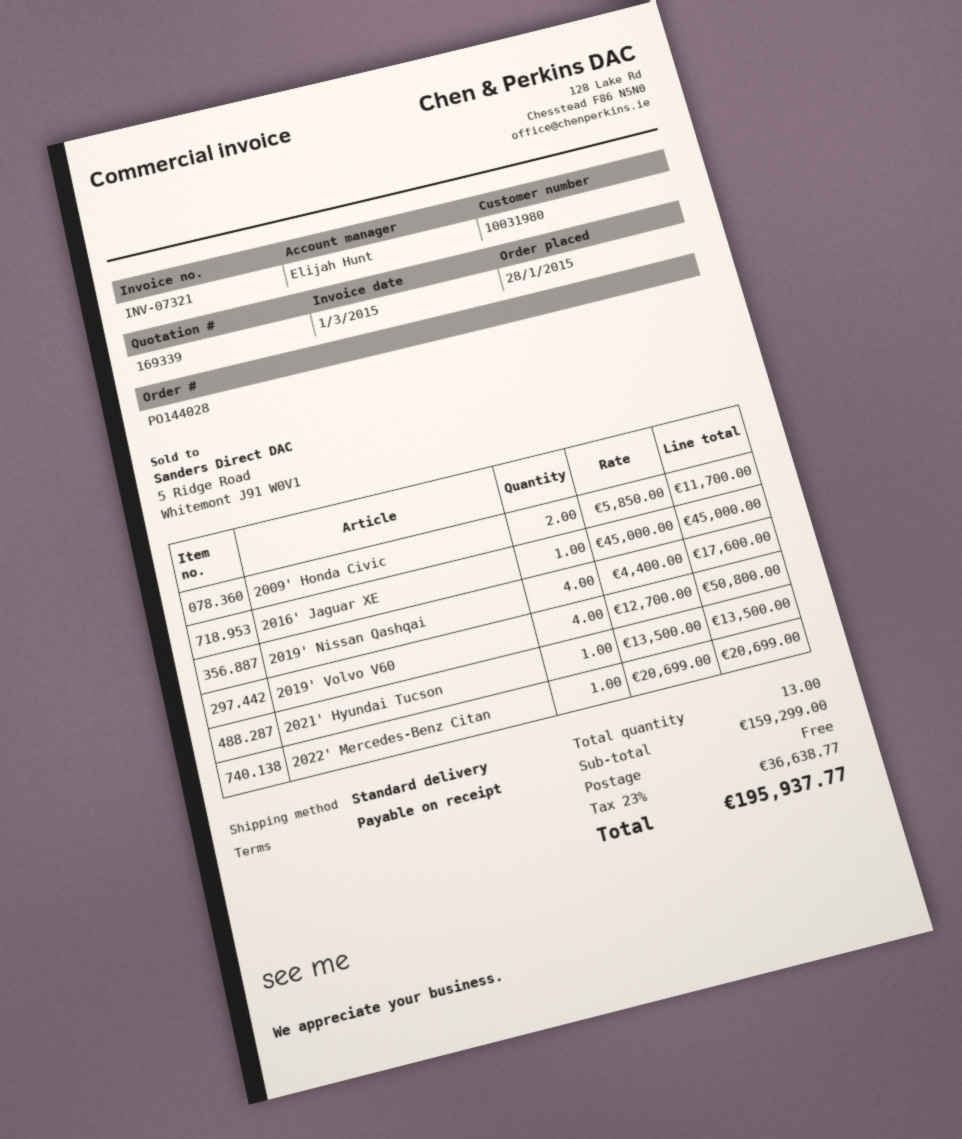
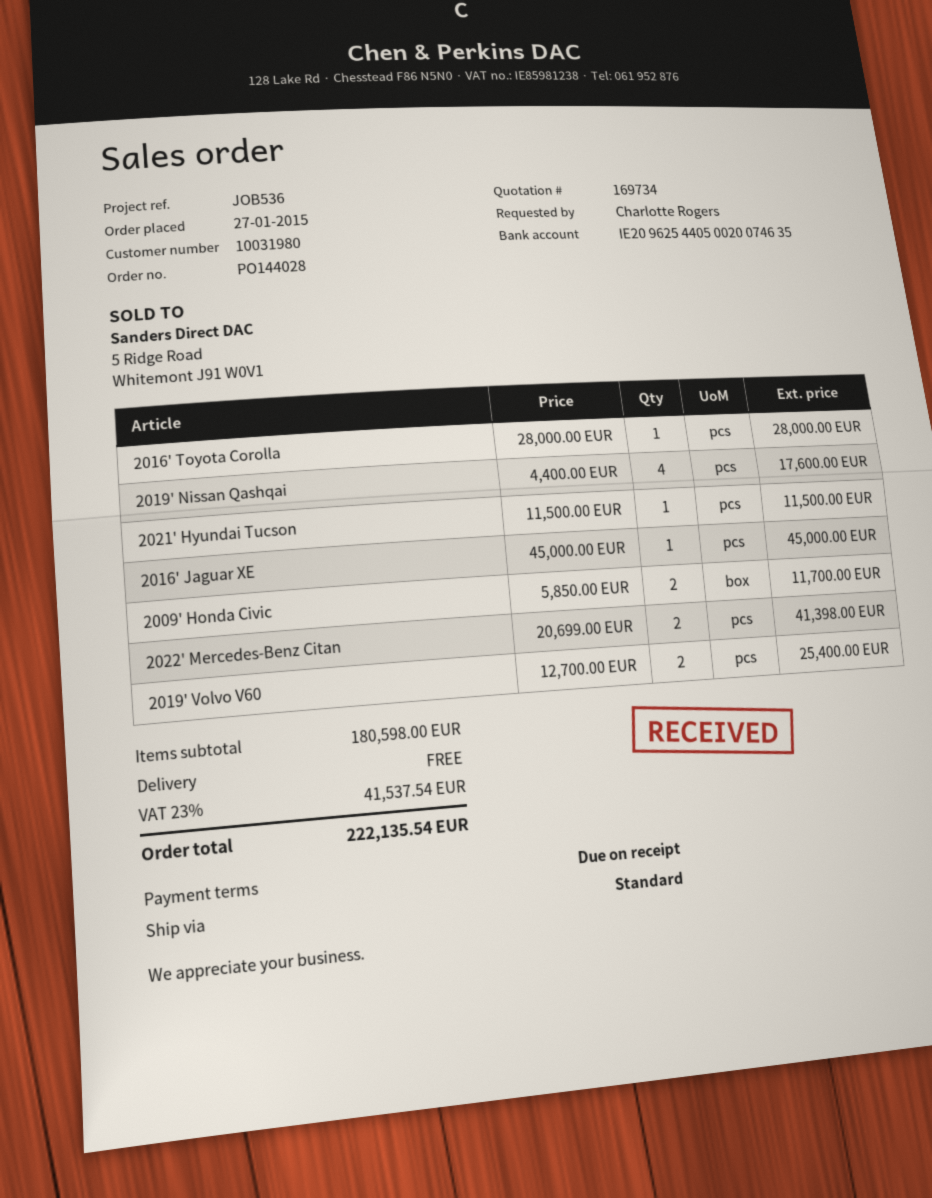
quote number: 169339 -> 169734
order date: 2015-01-28 -> 2015-01-27
2019' Volvo V60: 4 x 12700.00 = 50800.00 -> 2 x 12700.00 = 25400.00
2021' Hyundai Tucson: 1 x 13500.00 = 13500.00 -> 1 x 11500.00 = 11500.00
2022' Mercedes-Benz Citan: 1 x 20699.00 = 20699.00 -> 2 x 20699.00 = 41398.00
2016' Toyota Corolla: none -> 1 x 28000.00 = 28000.00
subtotal: 159299.00 -> 180598.00
tax: 23% = 36638.77 -> 23% = 41537.54
total: 195937.77 -> 222135.54

